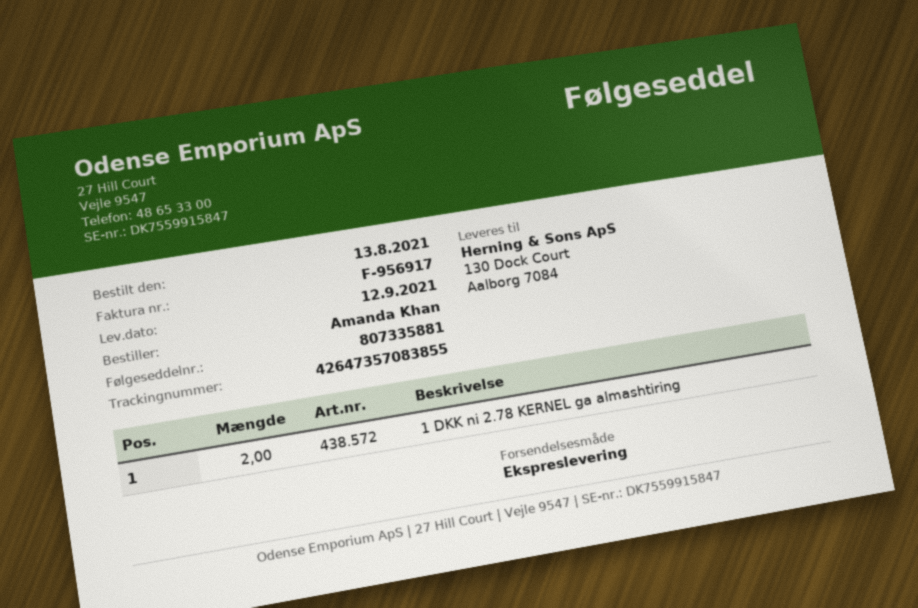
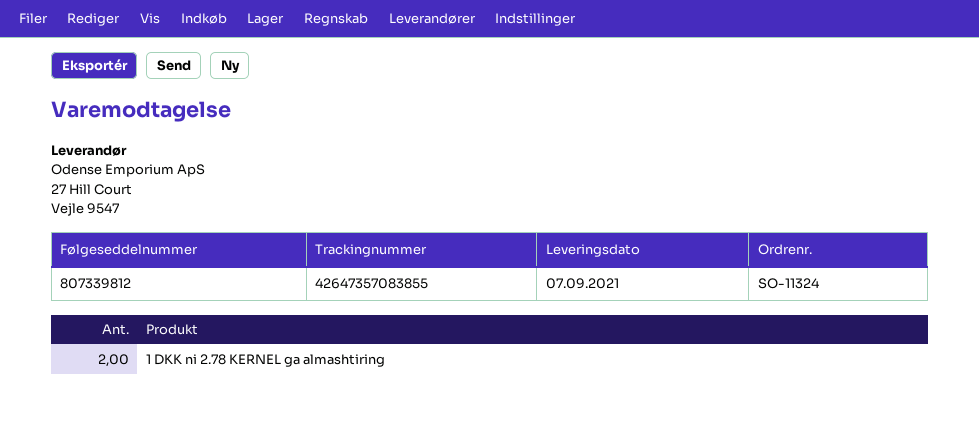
delivery note number: 807335881 -> 807339812
delivery date: 2021-09-12 -> 2021-09-07

